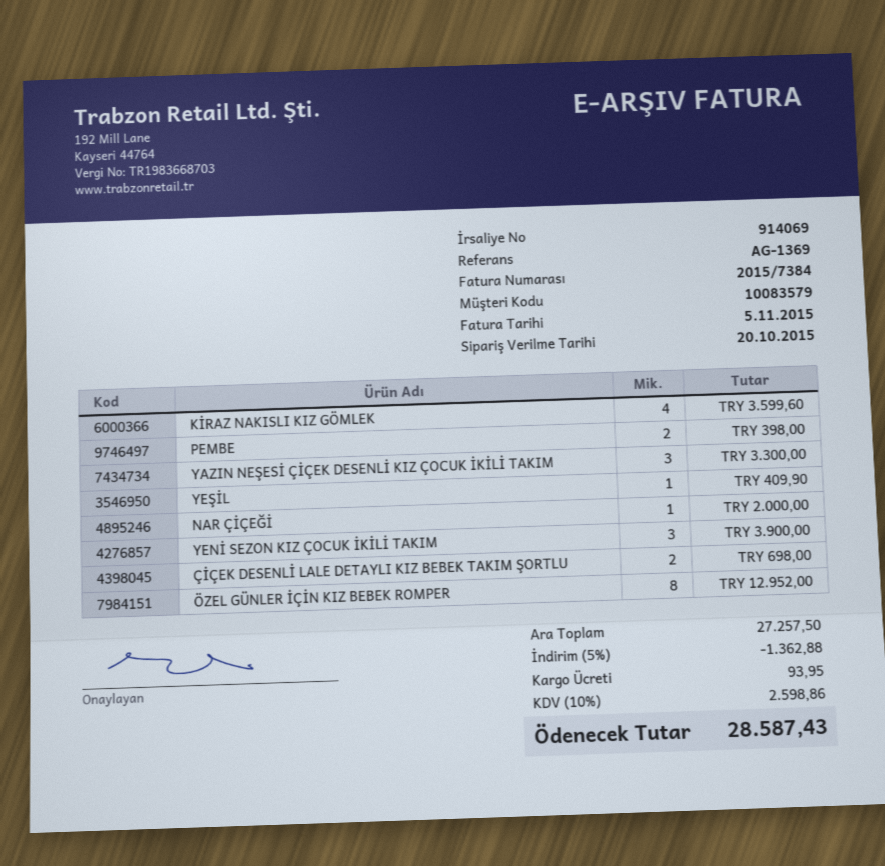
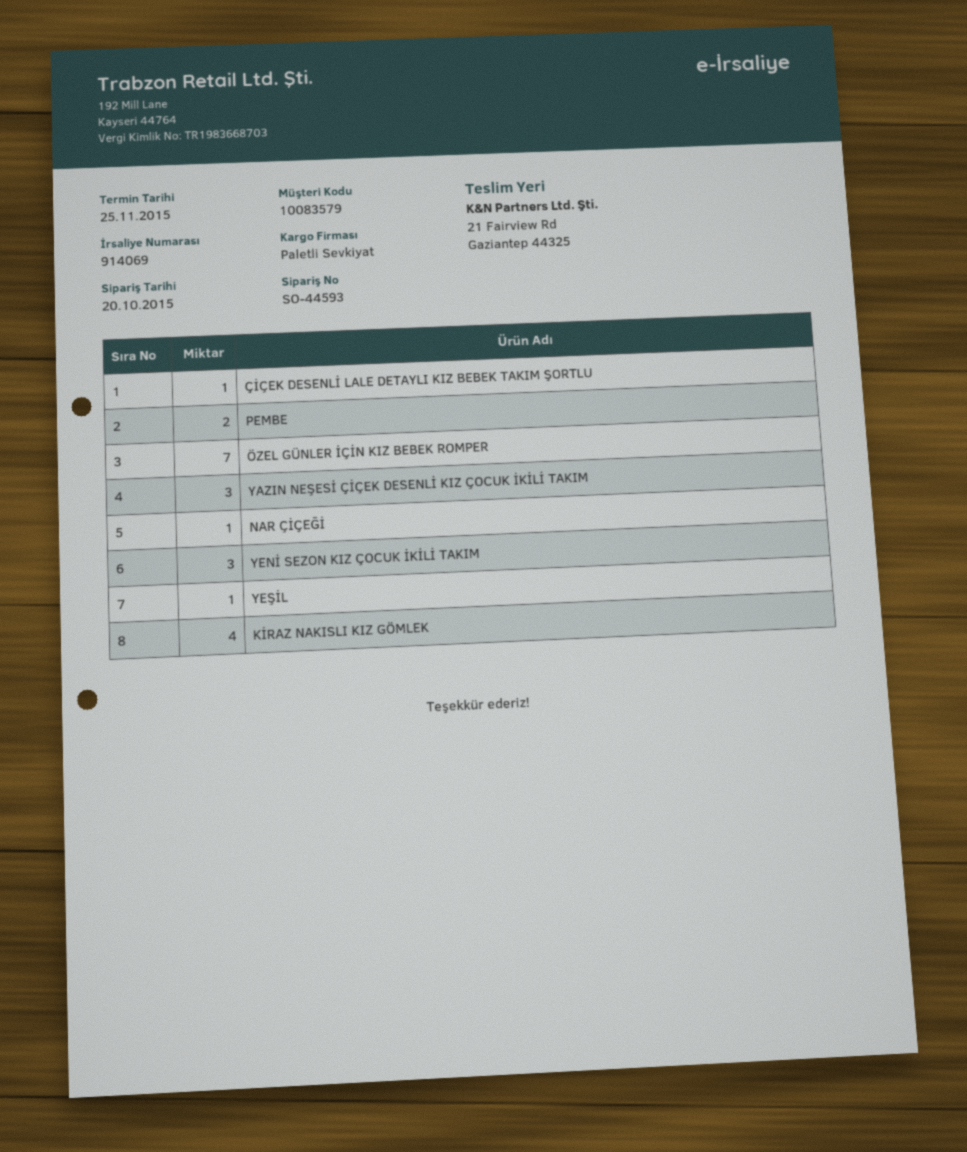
ÇİÇEK DESENLİ LALE DETAYLI KIZ BEBEK TAKIM ŞORTLU: 2 -> 1
ÖZEL GÜNLER İÇİN KIZ BEBEK ROMPER: 8 -> 7

